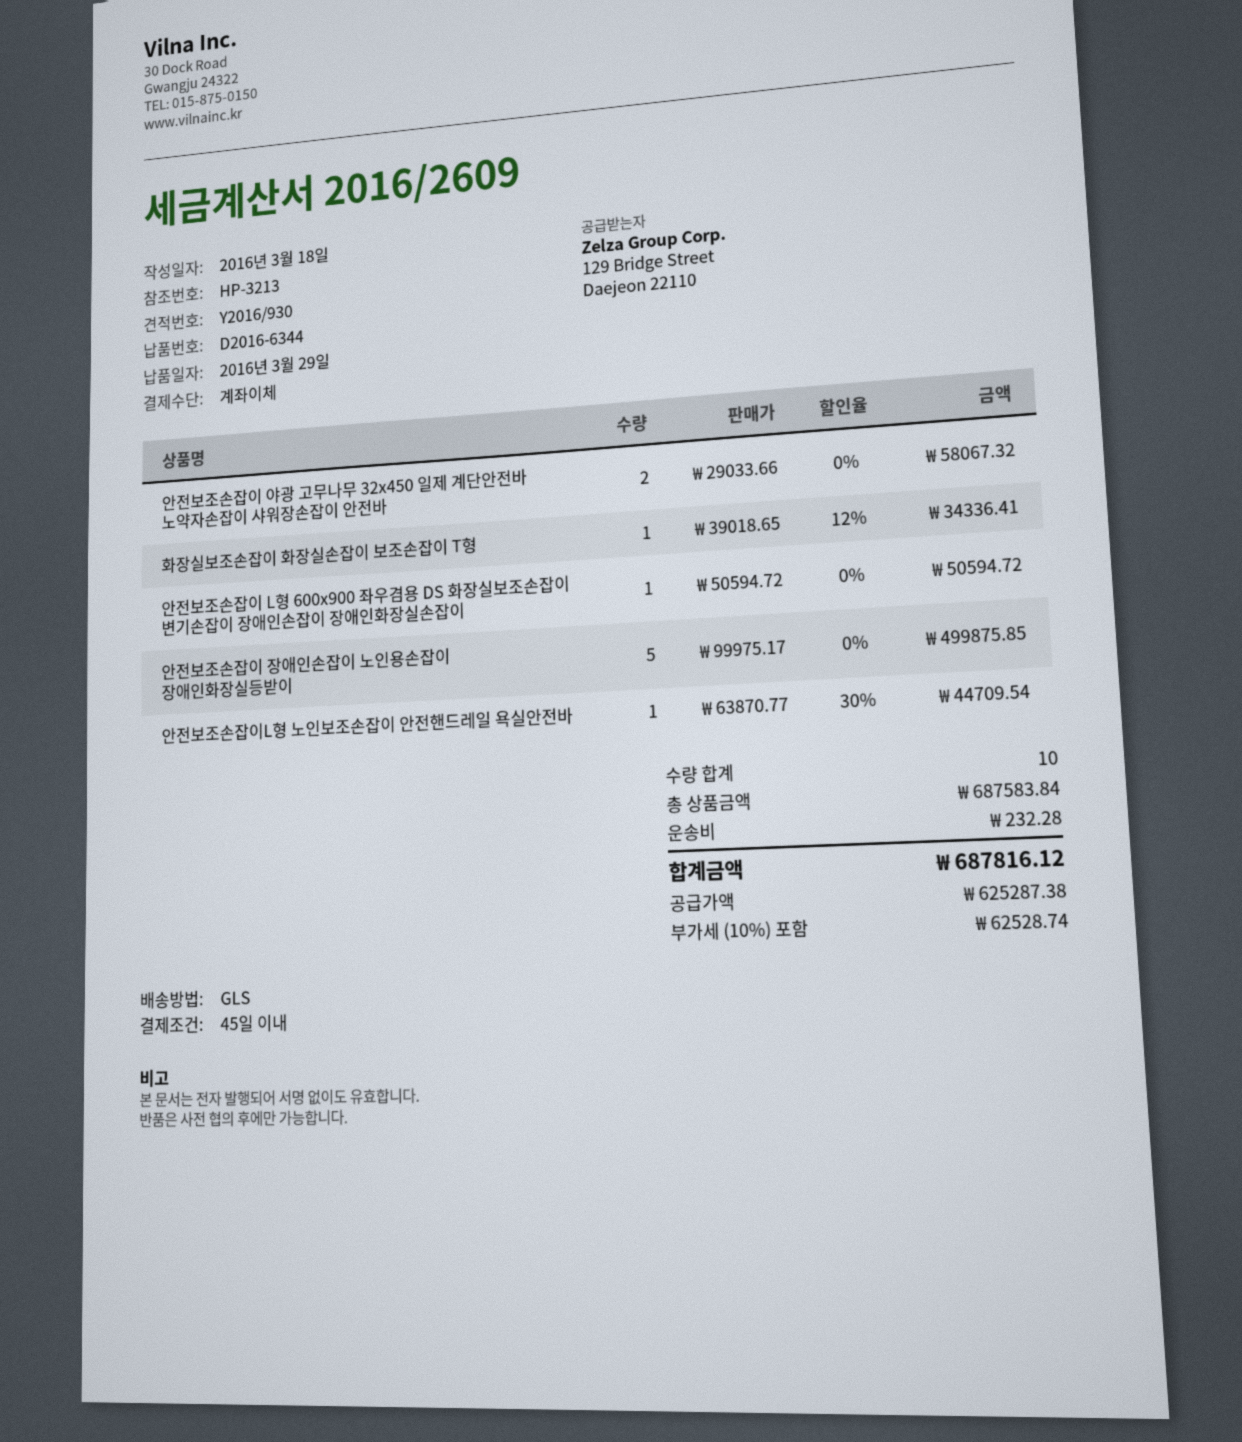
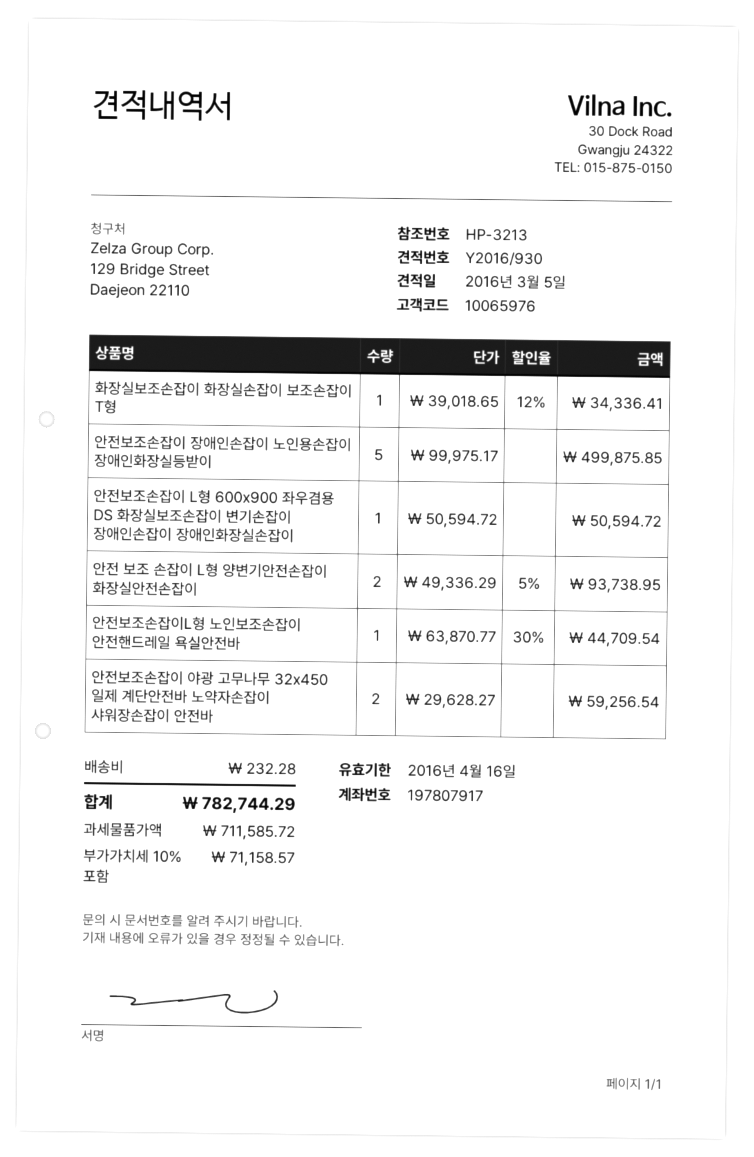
안전보조손잡이 야광 고무나무 32x450 일제 계단안전바 노약자손잡이 샤워장손잡이 안전바: 2 x 29033.66 = 58067.32 -> 2 x 29628.27 = 59256.54
안전 보조 손잡이 L형 양변기안전손잡이 화장실안전손잡이: none -> 2 x 49336.29 - 5% = 93738.95
net: 625287.38 -> 711585.72
tax: 10% = 62528.74 -> 10% = 71158.57
total: 687816.12 -> 782744.29

